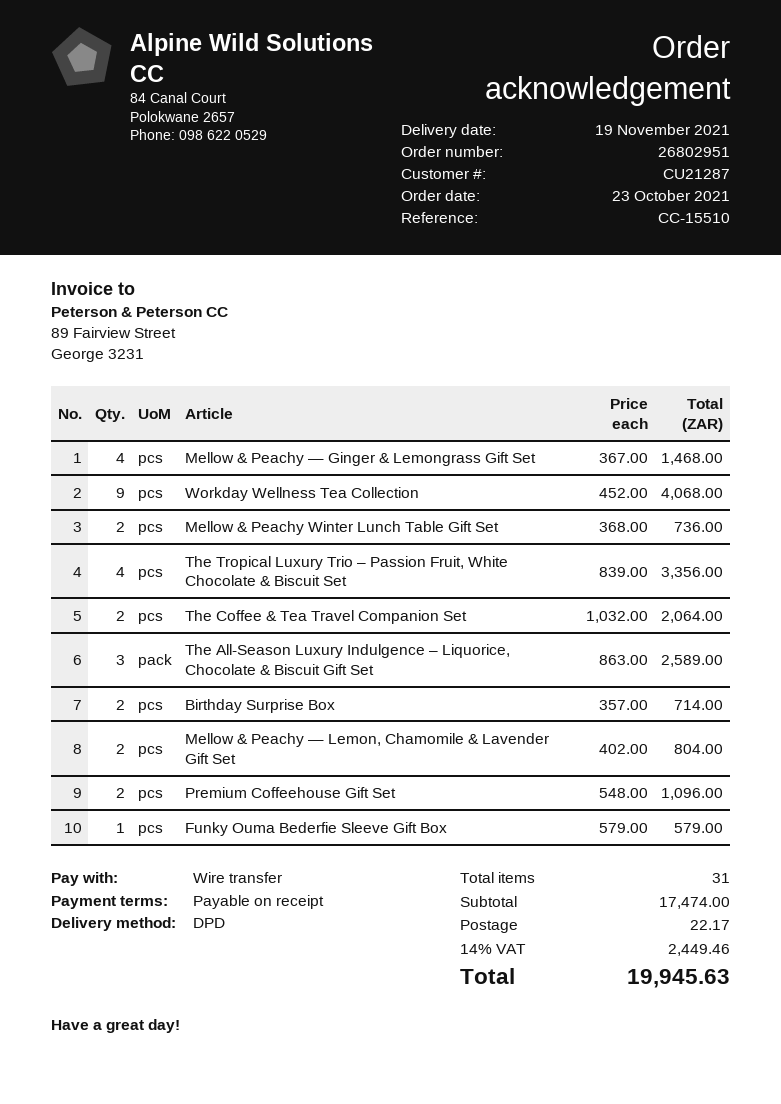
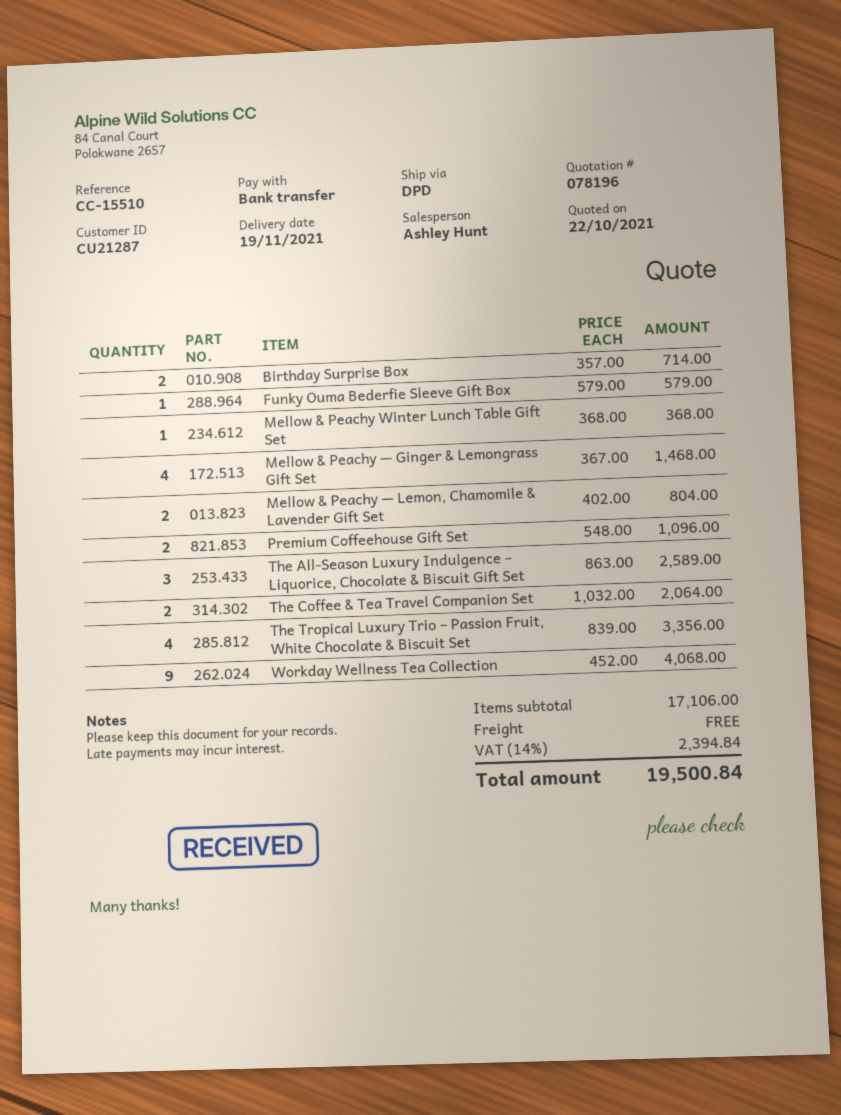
Mellow & Peachy Winter Lunch Table Gift Set: 2 x 368.00 = 736.00 -> 1 x 368.00 = 368.00
subtotal: 17474.00 -> 17106.00
shipping: 22.17 -> 0.00
tax: 14% = 2449.46 -> 14% = 2394.84
total: 19945.63 -> 19500.84

